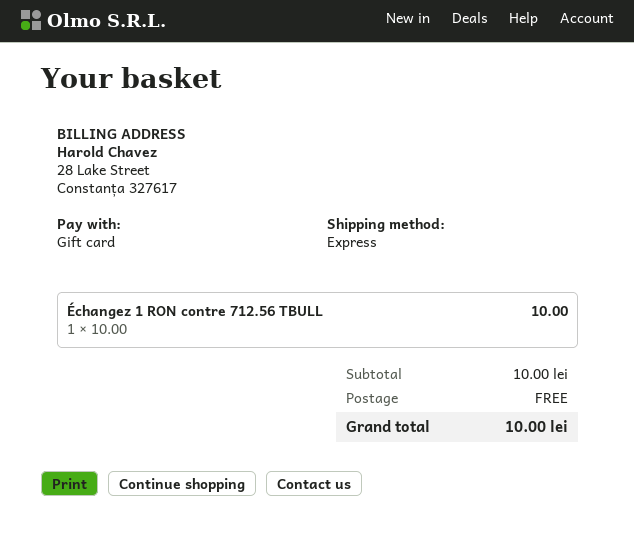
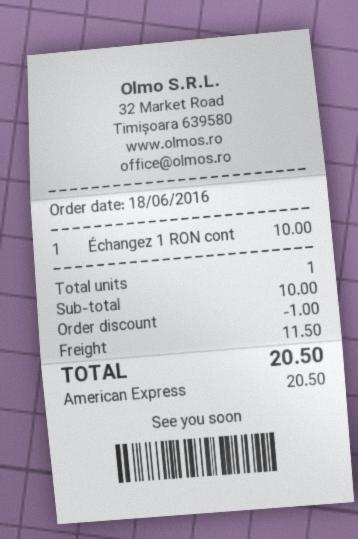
payment method: gift card -> American Express
discount: none -> 1.00
shipping: 0.00 -> 11.50
total: 10.00 -> 20.50

